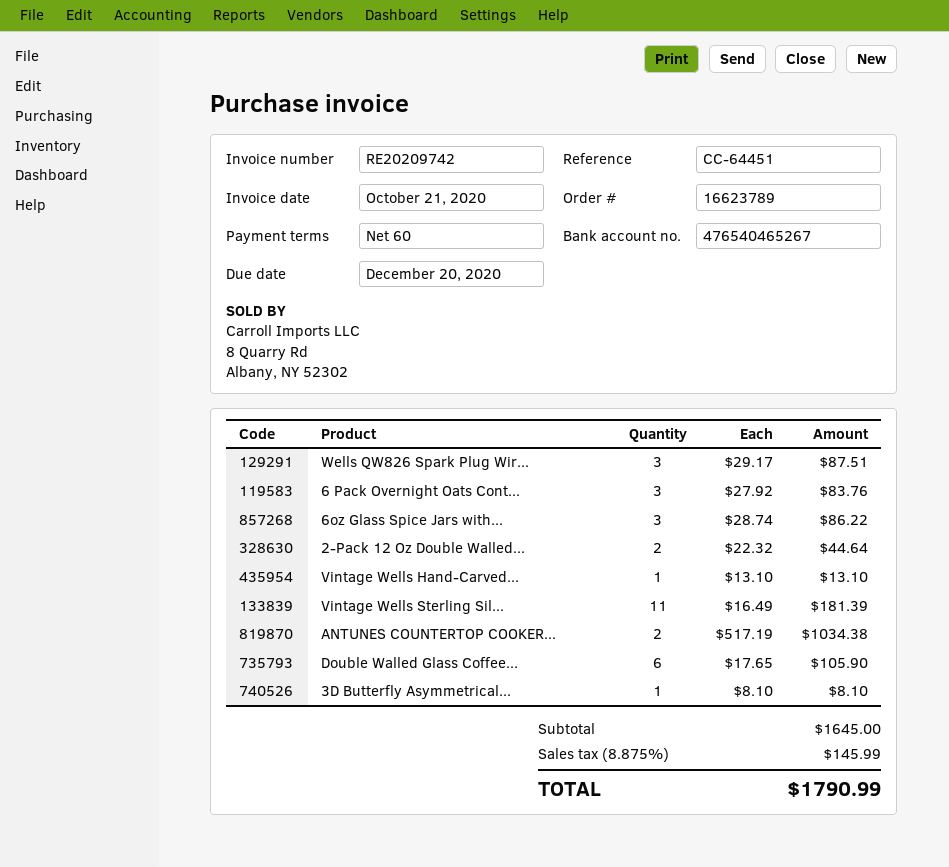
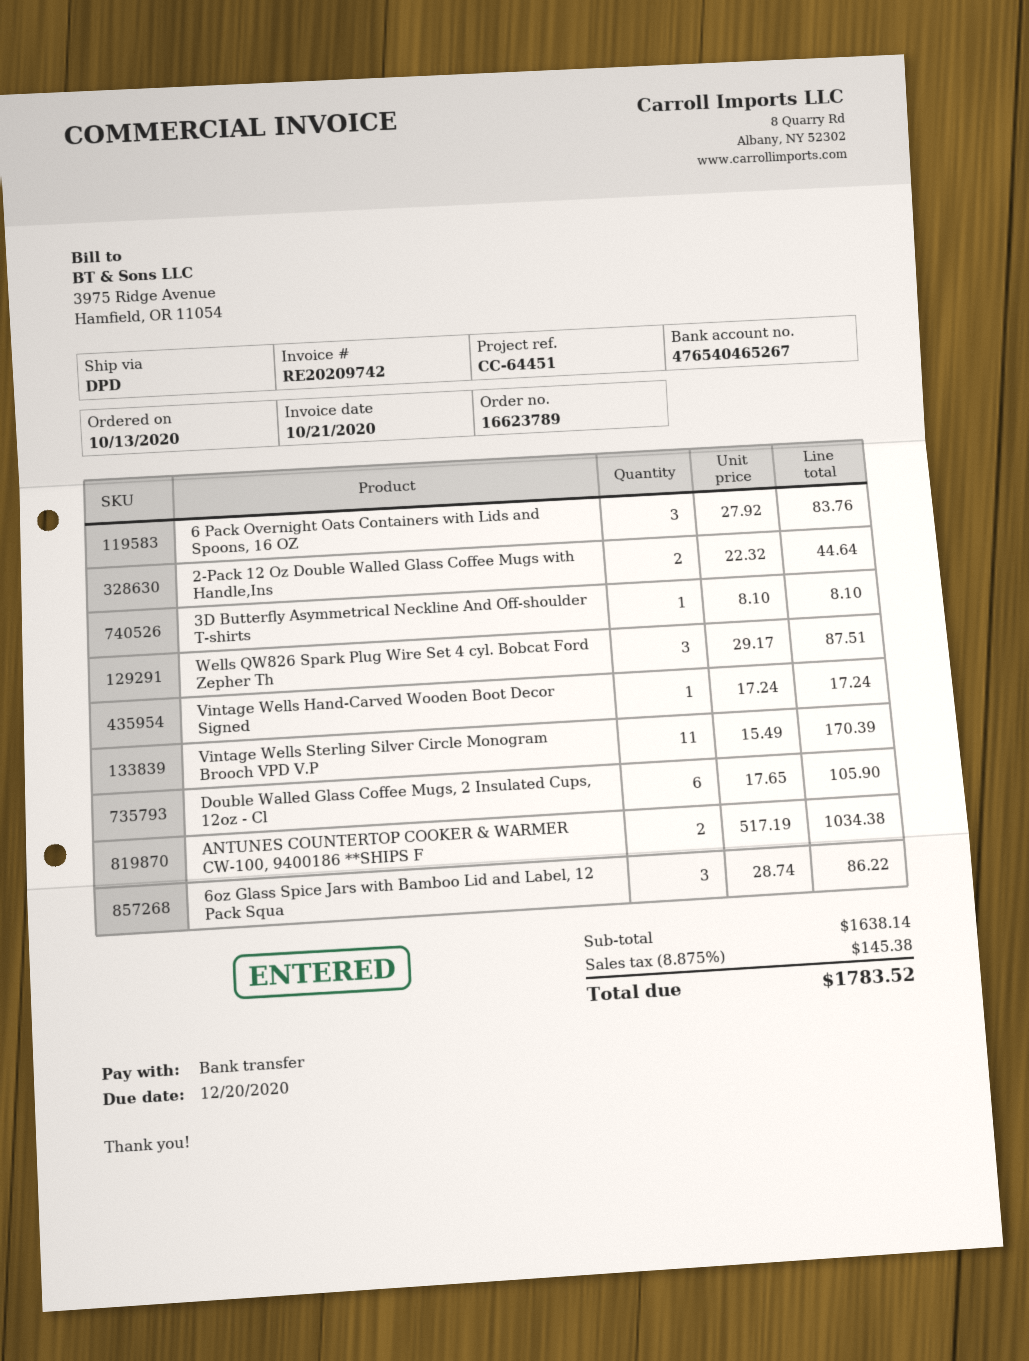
Vintage Wells Hand-Carved...: 1 x 13.10 = 13.10 -> 1 x 17.24 = 17.24
Vintage Wells Sterling Sil...: 11 x 16.49 = 181.39 -> 11 x 15.49 = 170.39
subtotal: 1645.00 -> 1638.14
tax: 8.875% = 145.99 -> 8.875% = 145.38
total: 1790.99 -> 1783.52

